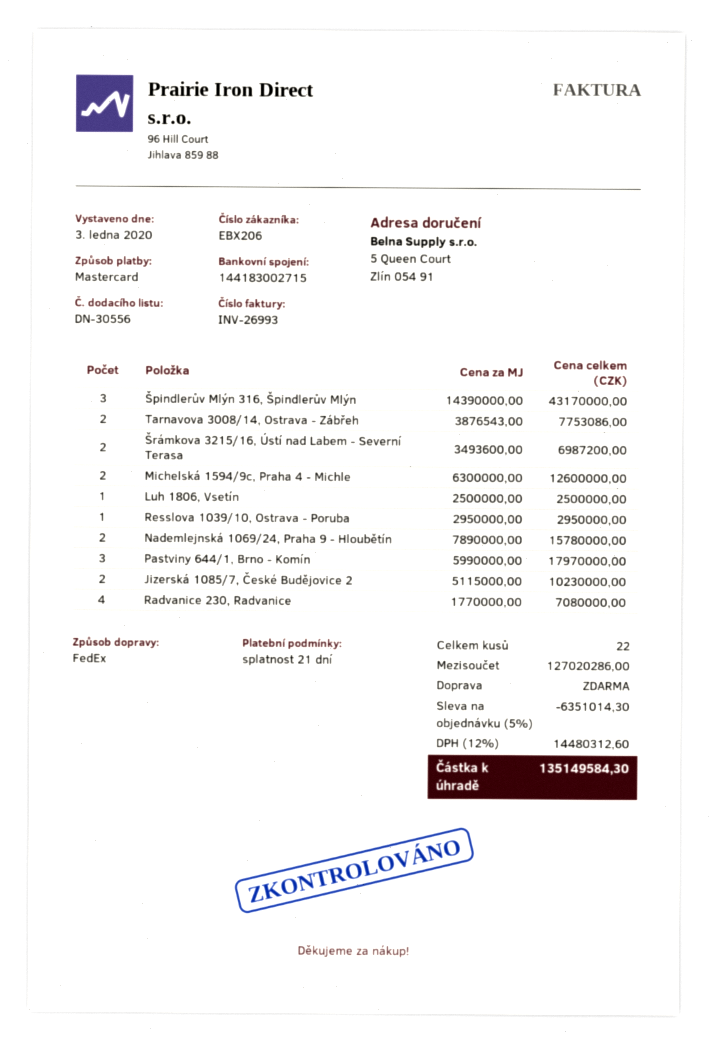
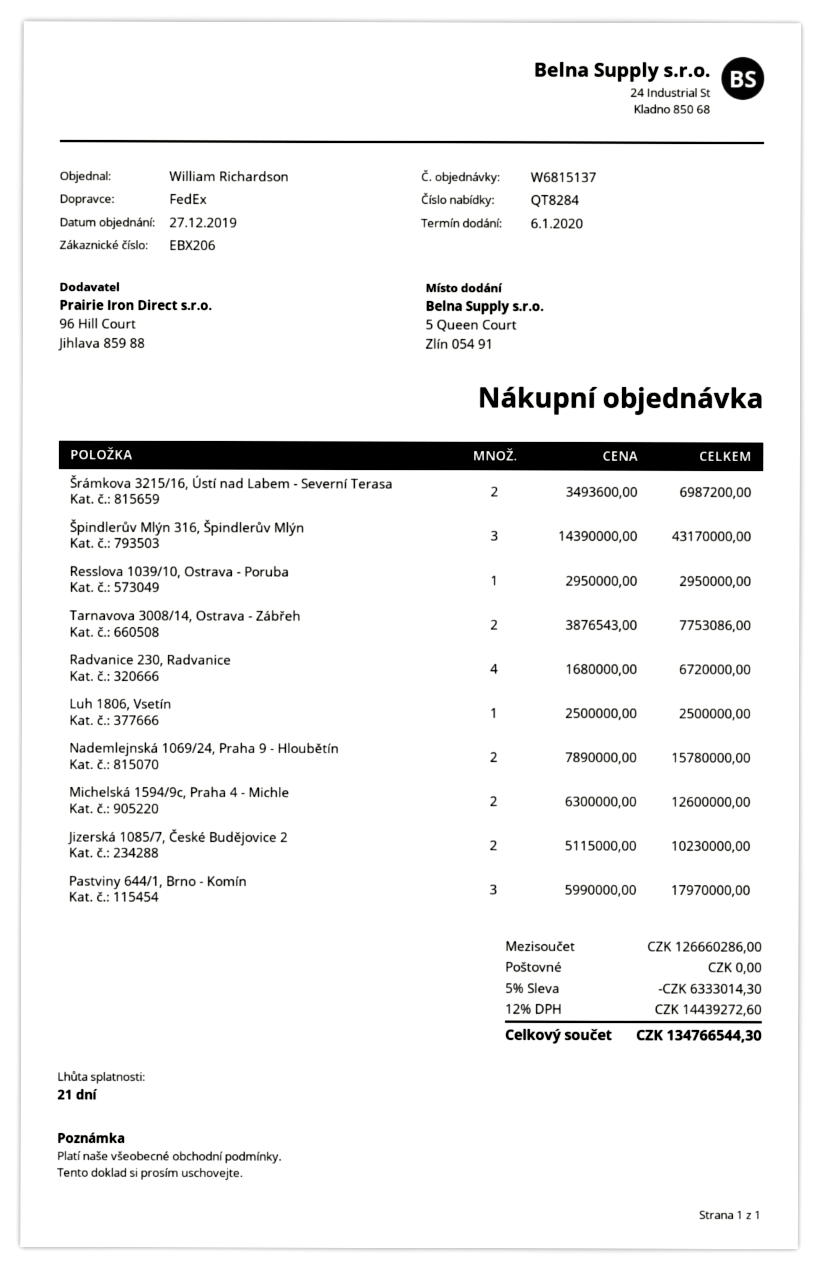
Radvanice 230, Radvanice: 4 x 1770000.00 = 7080000.00 -> 4 x 1680000.00 = 6720000.00
subtotal: 127020286.00 -> 126660286.00
discount: 5% = 6351014.30 -> 5% = 6333014.30
tax: 12% = 14480312.60 -> 12% = 14439272.60
total: 135149584.30 -> 134766544.30

